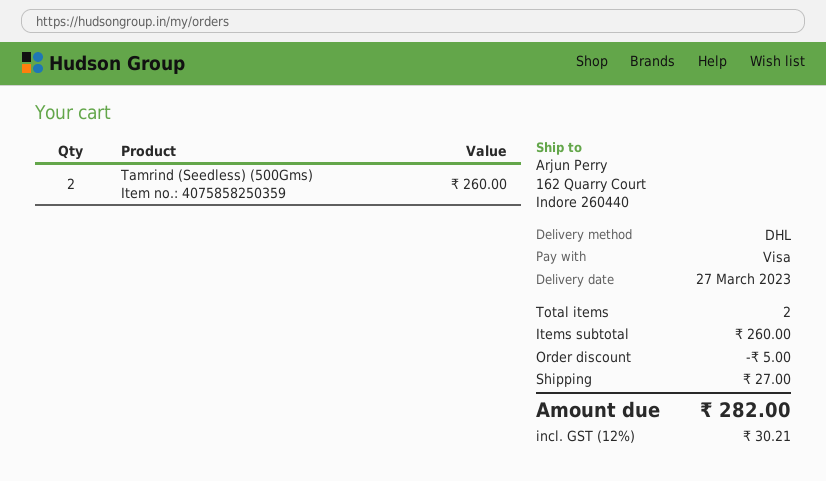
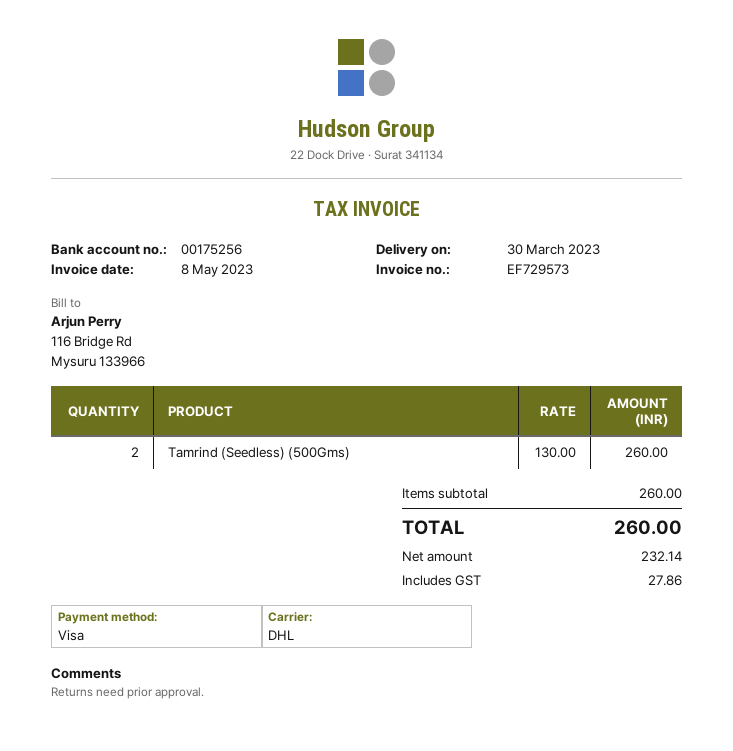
delivery date: 2023-03-27 -> 2023-03-30
discount: 5.00 -> none
shipping: 27.00 -> none
tax: 30.21 -> 27.86
total: 282.00 -> 260.00

